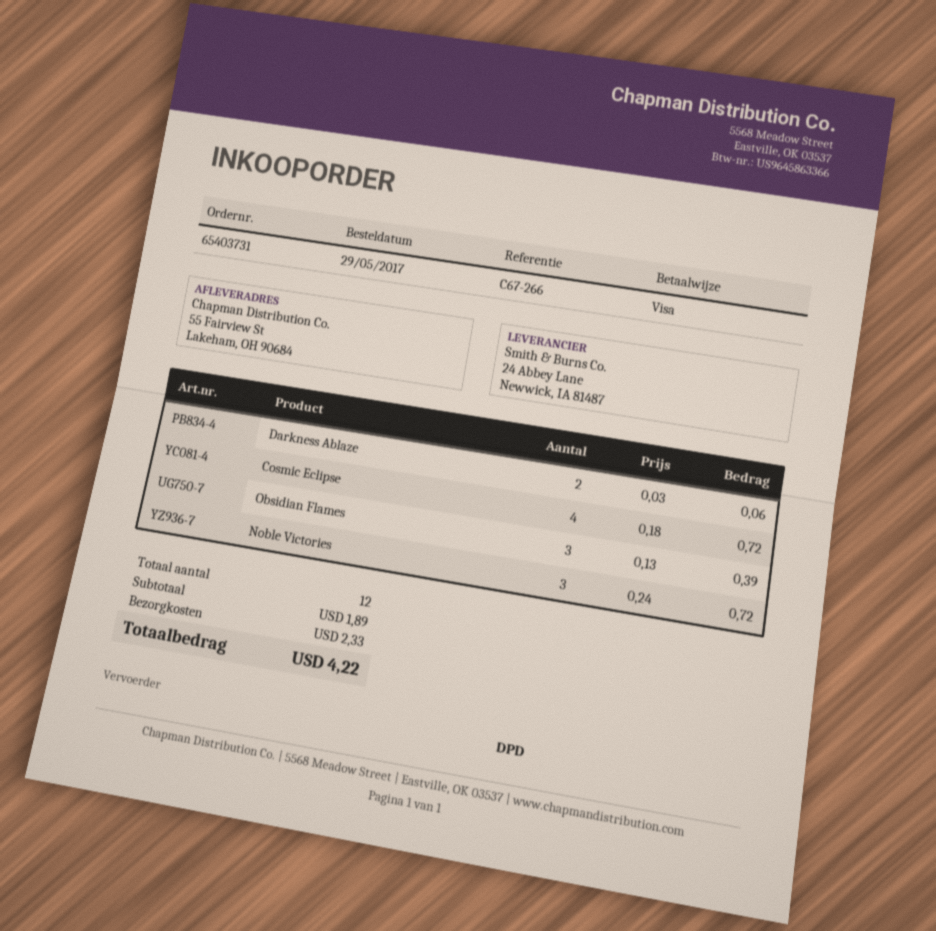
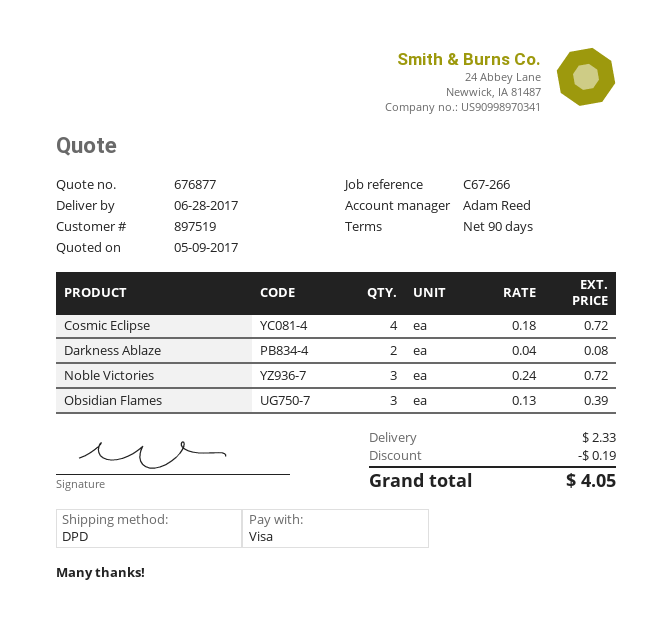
Darkness Ablaze: 2 x 0.03 = 0.06 -> 2 x 0.04 = 0.08
discount: none -> 0.19
total: 4.22 -> 4.05

